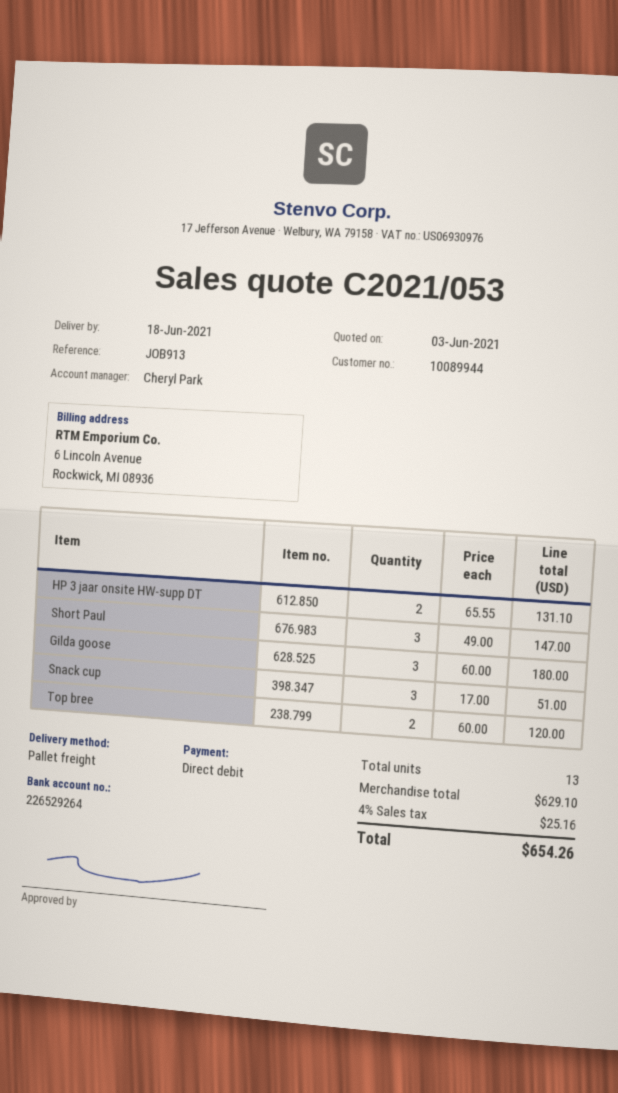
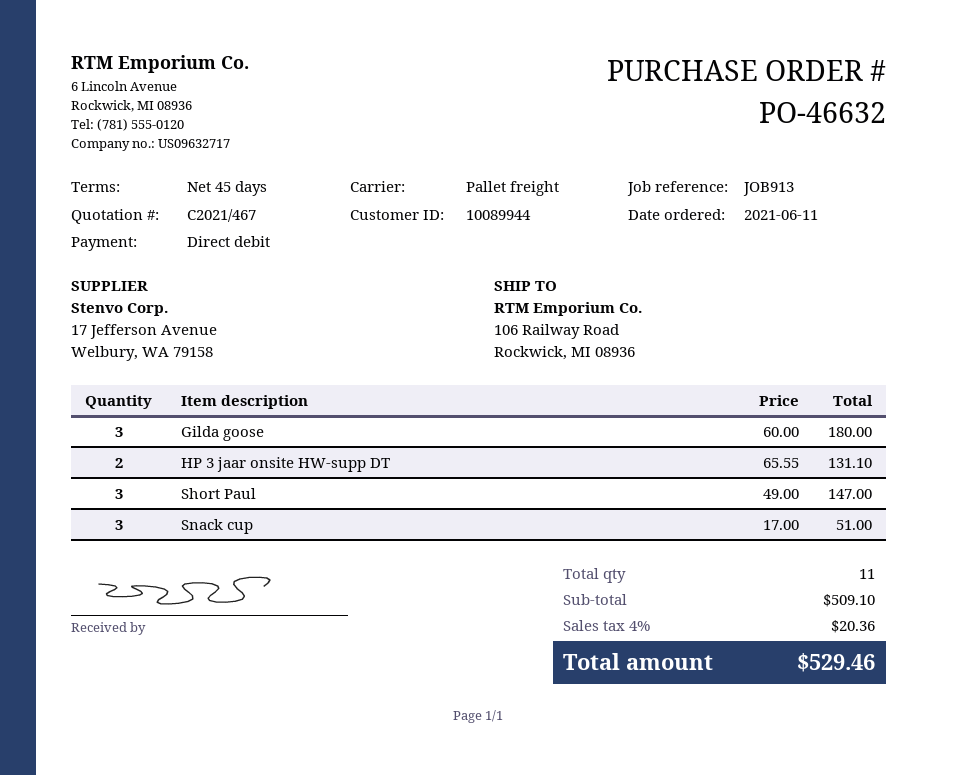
quote number: C2021/053 -> C2021/467
Top bree: 2 x 60.00 = 120.00 -> none
total quantity: 13 -> 11
subtotal: 629.10 -> 509.10
tax: 4% = 25.16 -> 4% = 20.36
total: 654.26 -> 529.46

